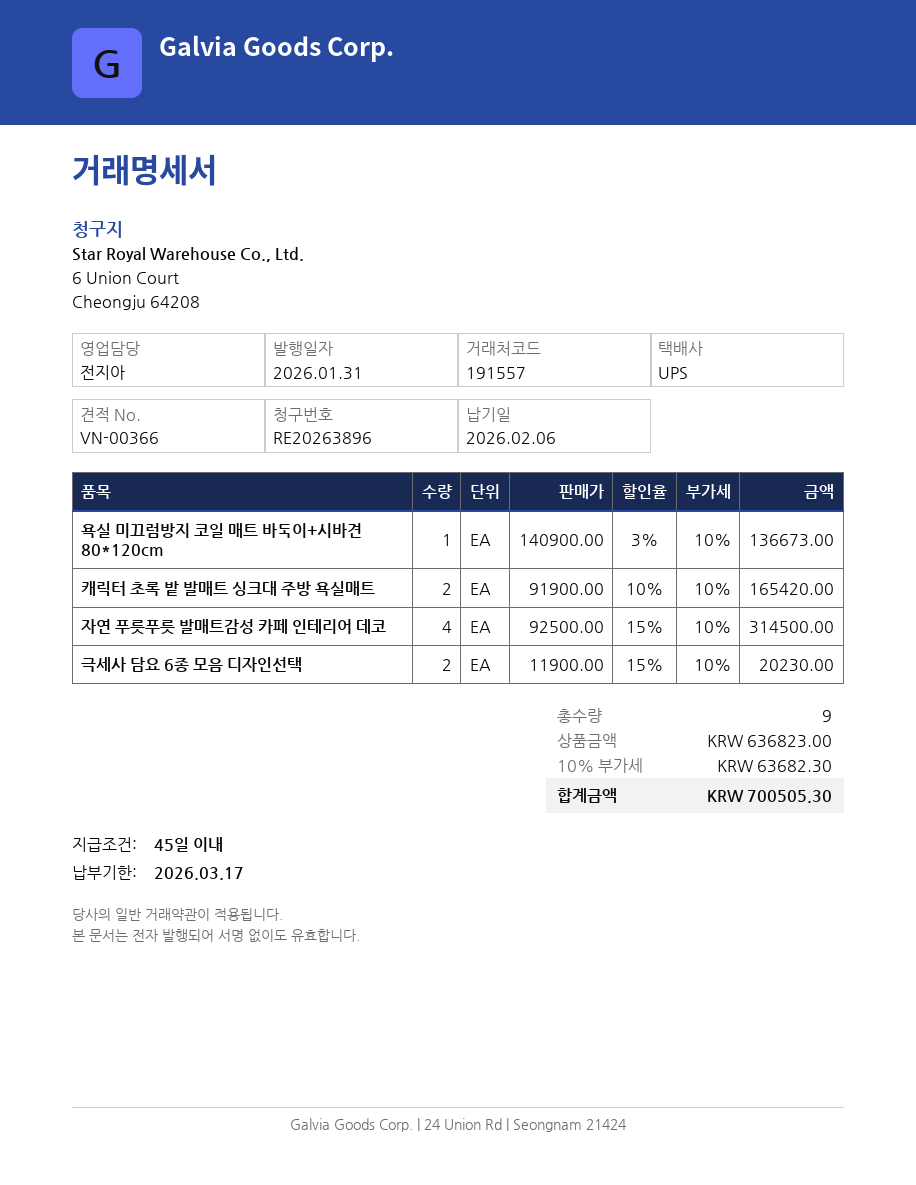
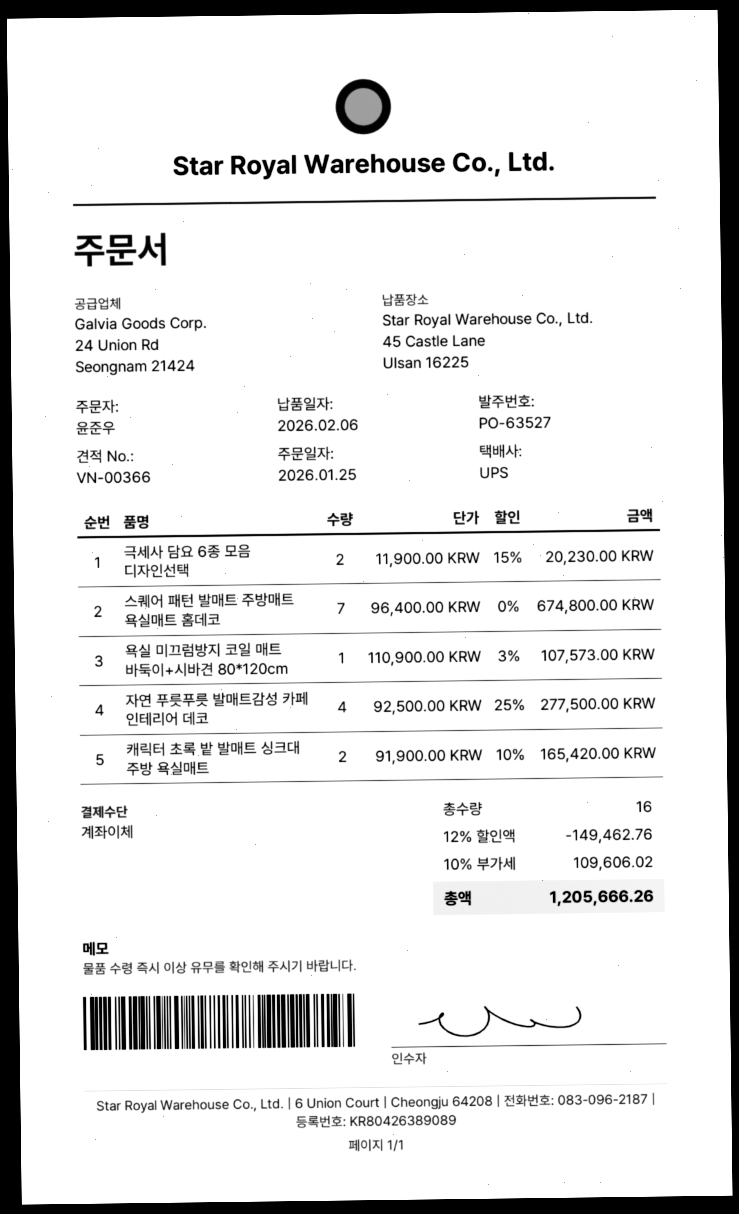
욕실 미끄럼방지 코일 매트 바둑이+시바견 80*120cm: 1 x 140900.00 - 3% = 136673.00 -> 1 x 110900.00 - 3% = 107573.00
자연 푸릇푸릇 발매트감성 카페 인테리어 데코: 4 x 92500.00 - 15% = 314500.00 -> 4 x 92500.00 - 25% = 277500.00
스퀘어 패턴 발매트 주방매트 욕실매트 홈데코: none -> 7 x 96400.00 = 674800.00
total quantity: 9 -> 16
discount: none -> 12% = 149462.76
tax: 10% = 63682.30 -> 10% = 109606.02
total: 700505.30 -> 1205666.26

